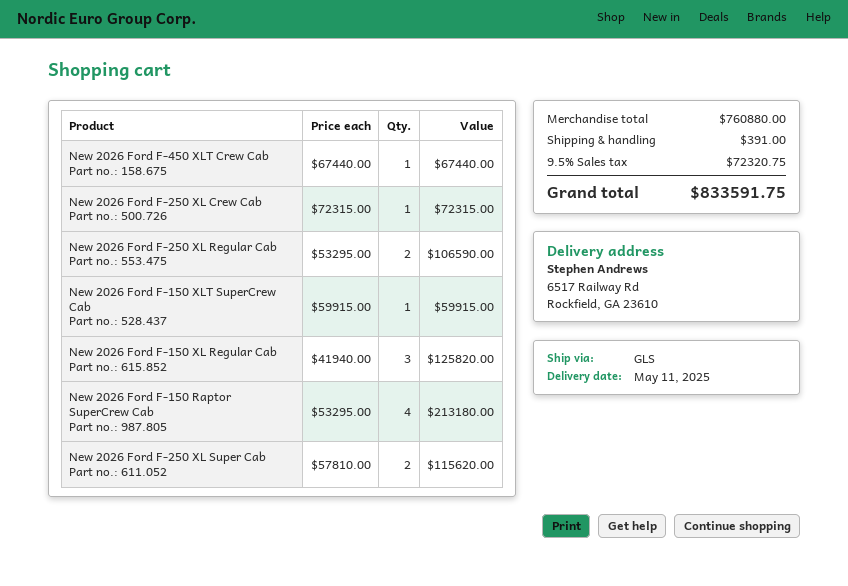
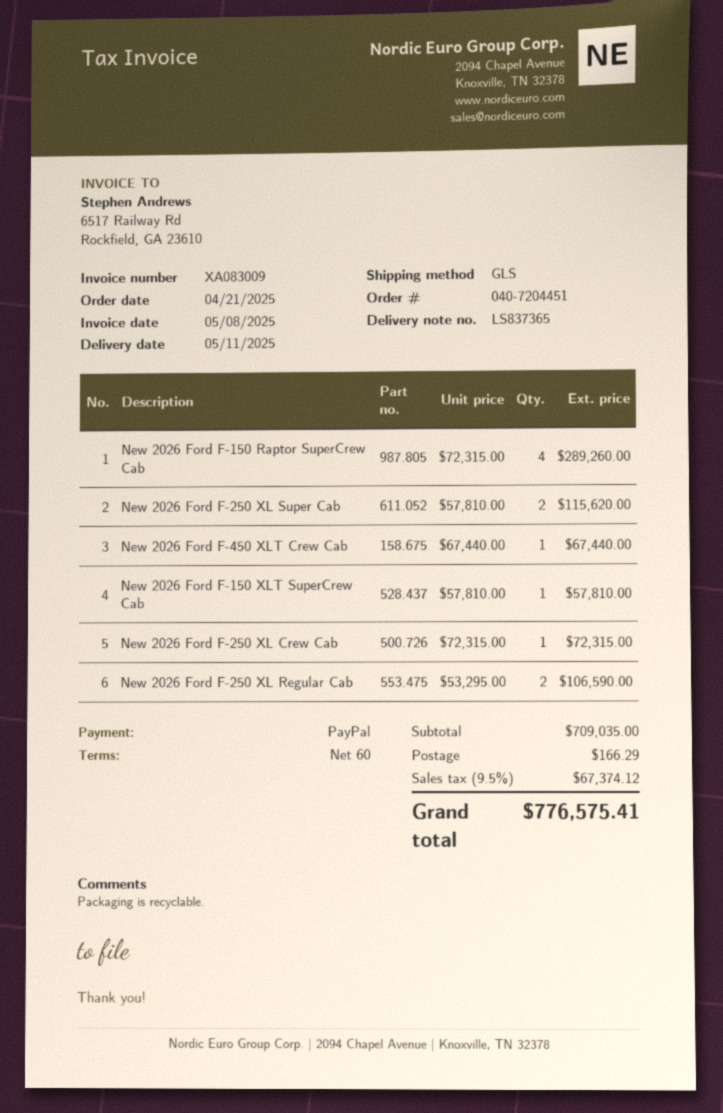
New 2026 Ford F-150 XLT SuperCrew Cab: 1 x 59915.00 = 59915.00 -> 1 x 57810.00 = 57810.00
New 2026 Ford F-150 XL Regular Cab: 3 x 41940.00 = 125820.00 -> none
New 2026 Ford F-150 Raptor SuperCrew Cab: 4 x 53295.00 = 213180.00 -> 4 x 72315.00 = 289260.00
subtotal: 760880.00 -> 709035.00
shipping: 391.00 -> 166.29
tax: 9.5% = 72320.75 -> 9.5% = 67374.12
total: 833591.75 -> 776575.41

